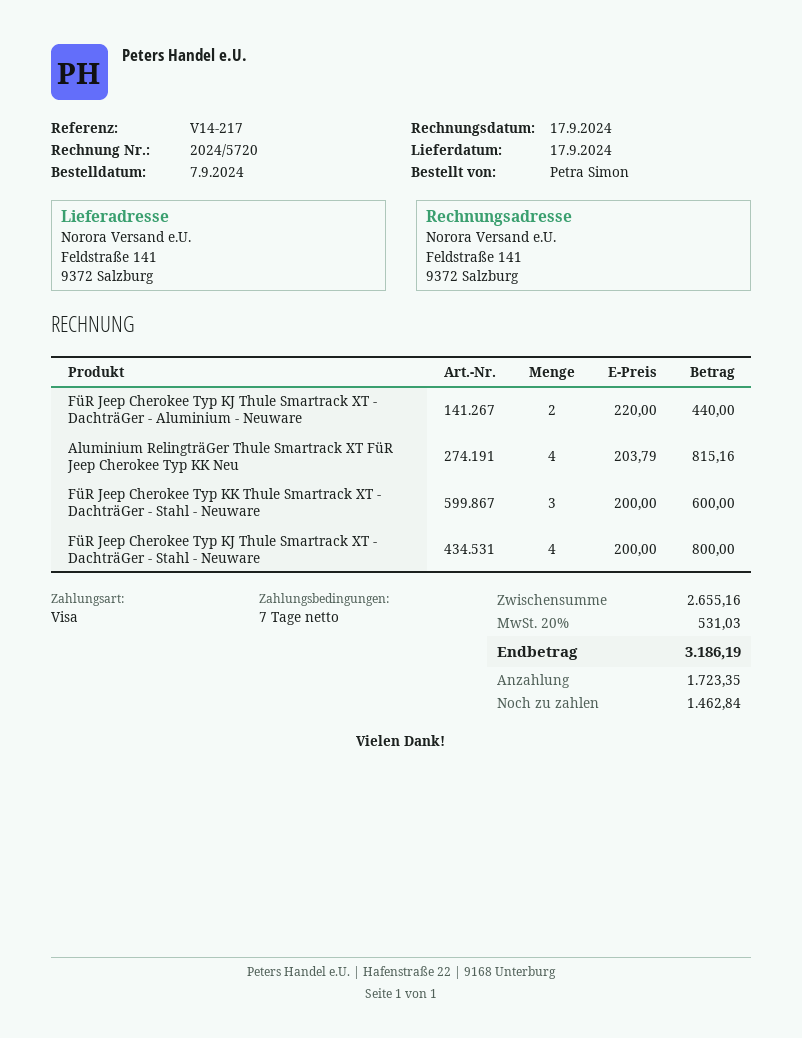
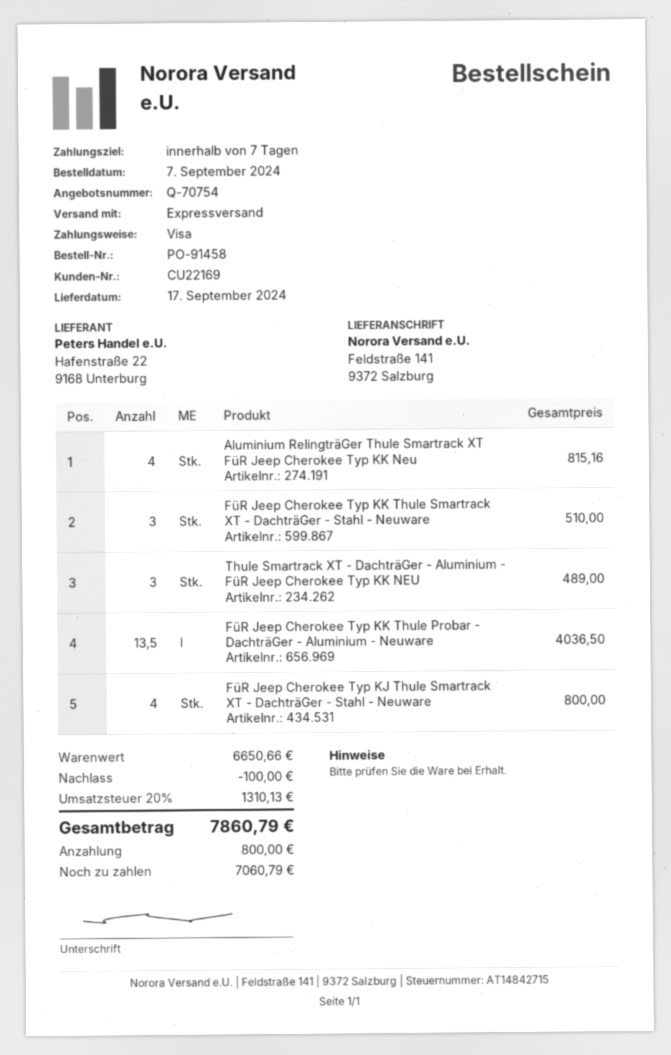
FüR Jeep Cherokee Typ KJ Thule Smartrack XT - DachträGer - Aluminium - Neuware: 2 for 440.00 -> none
FüR Jeep Cherokee Typ KK Thule Smartrack XT - DachträGer - Stahl - Neuware: 3 for 600.00 -> 3 for 510.00
Thule Smartrack XT - DachträGer - Aluminium - FüR Jeep Cherokee Typ KK NEU: none -> 3 for 489.00
FüR Jeep Cherokee Typ KK Thule Probar - DachträGer - Aluminium - Neuware: none -> 13.5 for 4036.50
subtotal: 2655.16 -> 6650.66
discount: none -> 100.00
tax: 20% = 531.03 -> 20% = 1310.13
total: 3186.19 -> 7860.79
deposit: 1723.35 -> 800.00
balance: 1462.84 -> 7060.79

